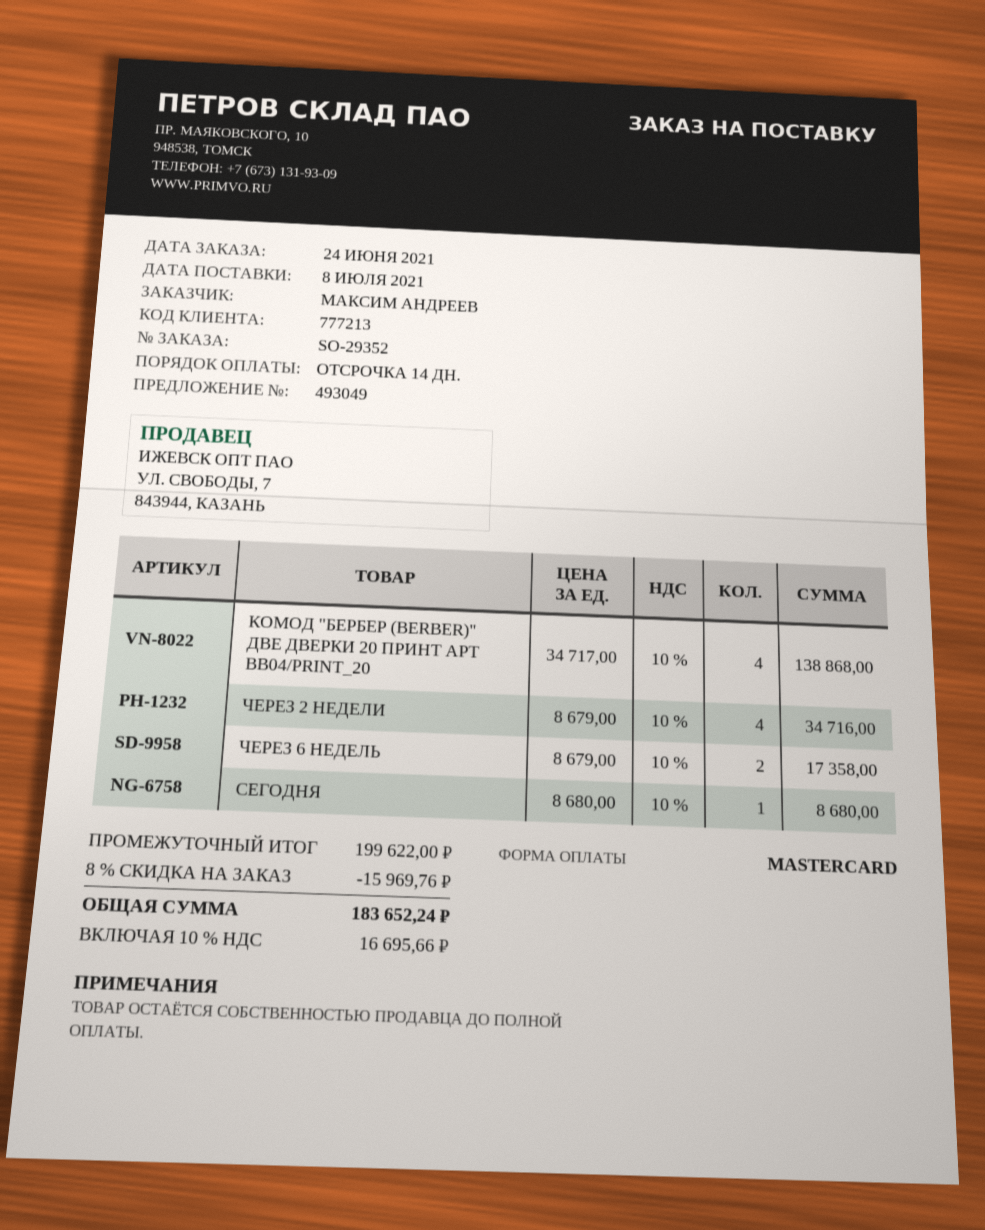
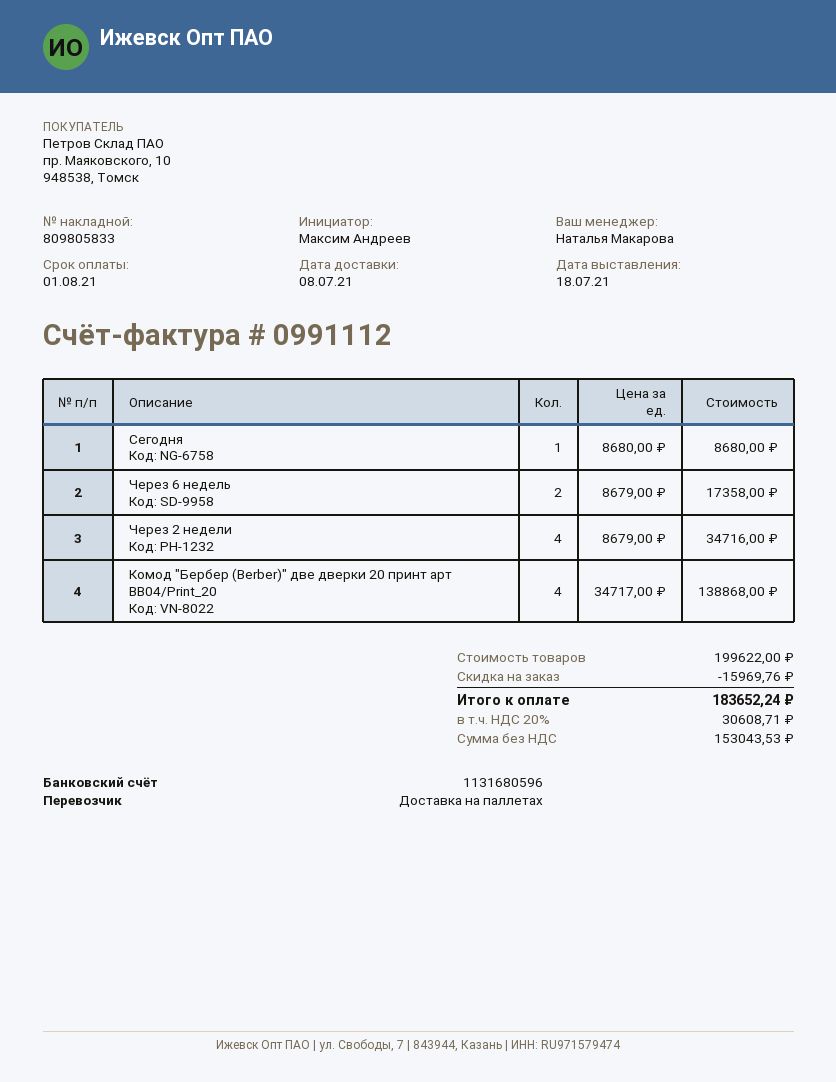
tax: 10% = 16695.66 -> 20% = 30608.71

